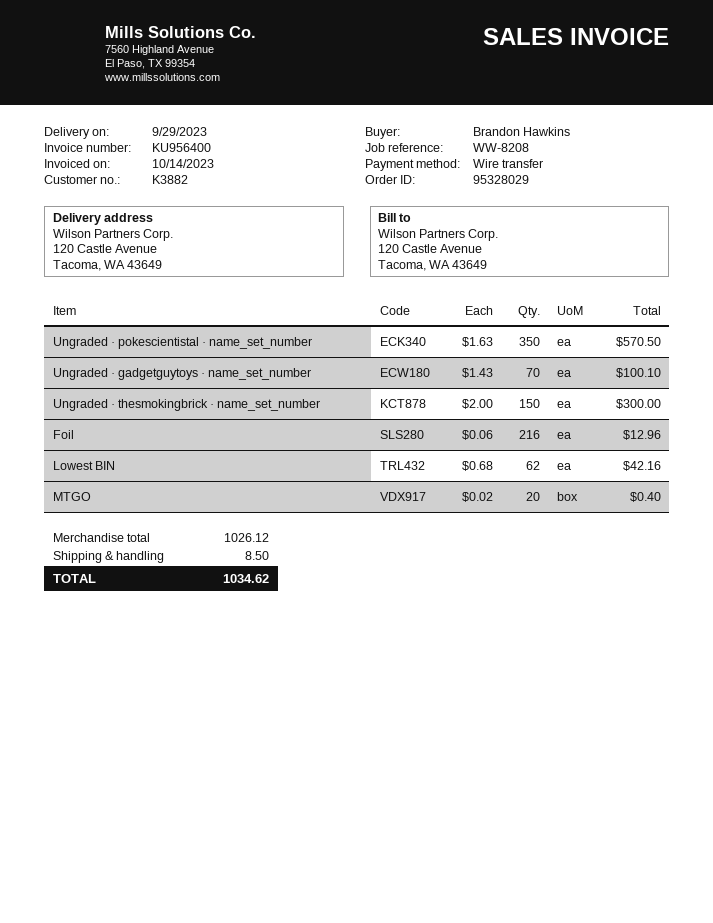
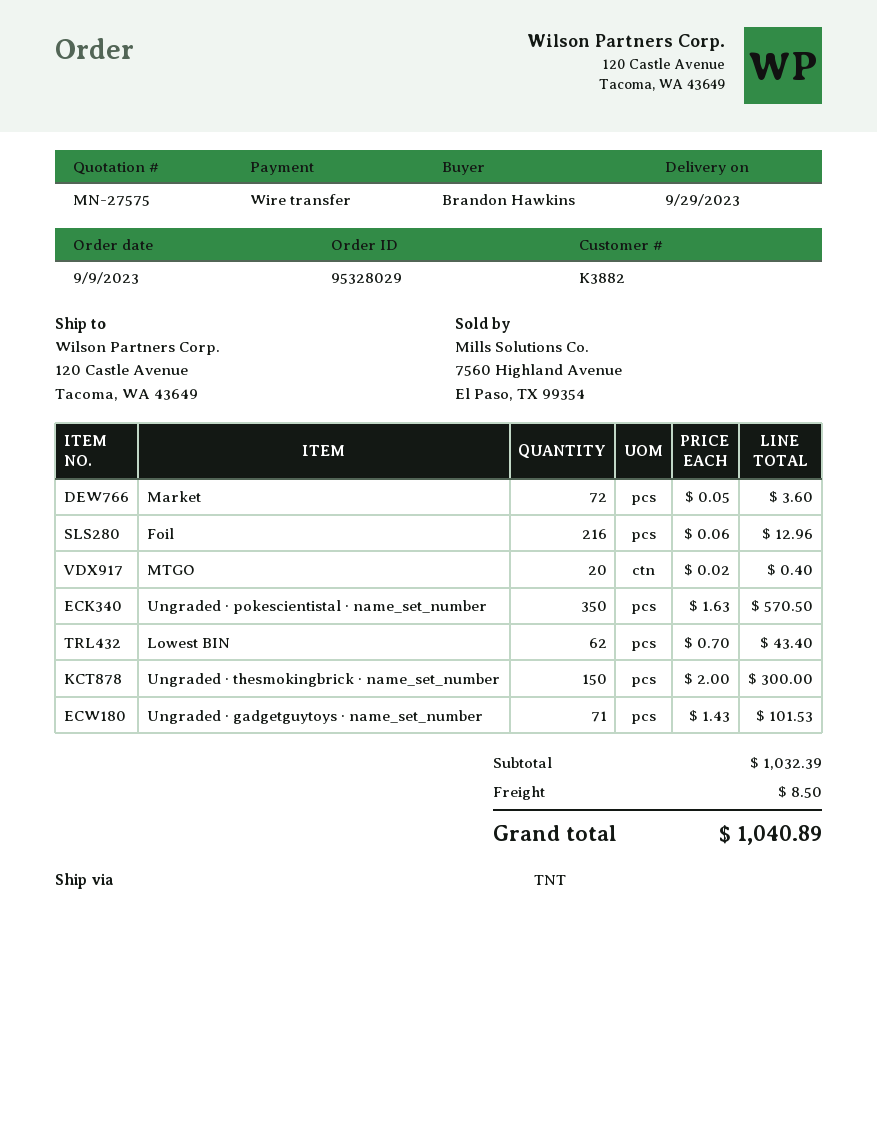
Ungraded · gadgetguytoys · name_set_number: 70 x 1.43 = 100.10 -> 71 x 1.43 = 101.53
Lowest BIN: 62 x 0.68 = 42.16 -> 62 x 0.70 = 43.40
Market: none -> 72 x 0.05 = 3.60
subtotal: 1026.12 -> 1032.39
total: 1034.62 -> 1040.89

